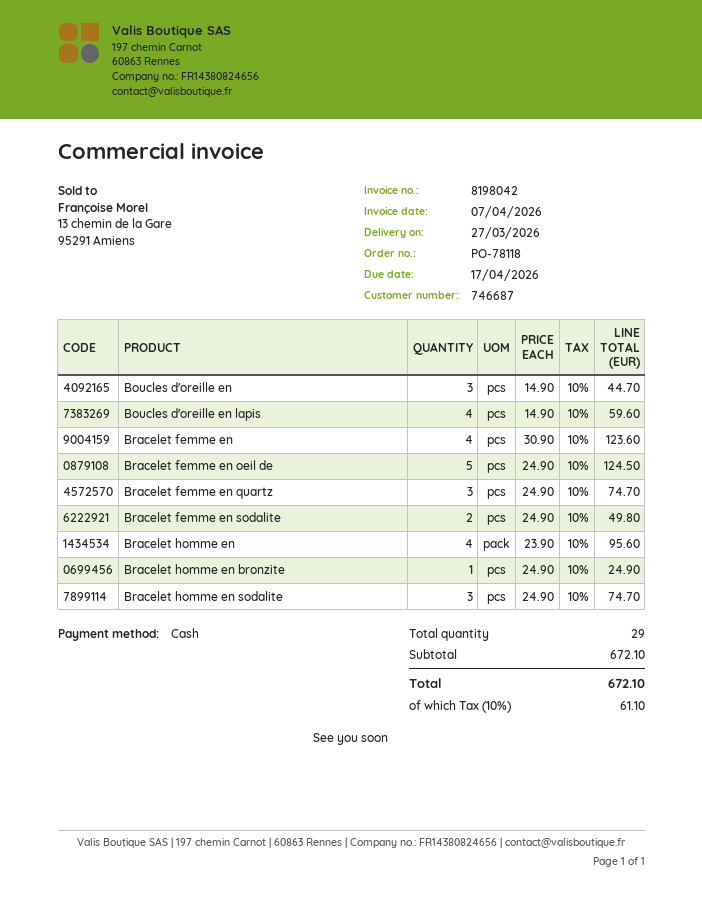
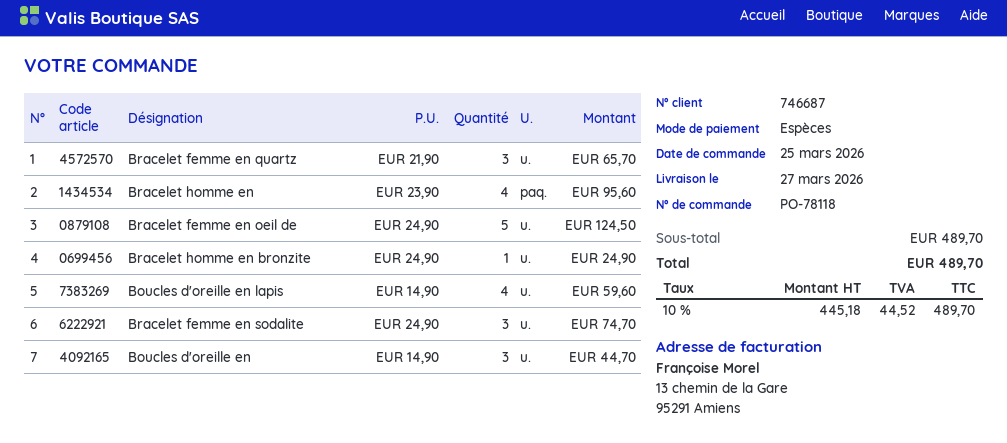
Bracelet femme en: 4 x 30.90 = 123.60 -> none
Bracelet femme en quartz: 3 x 24.90 = 74.70 -> 3 x 21.90 = 65.70
Bracelet femme en sodalite: 2 x 24.90 = 49.80 -> 3 x 24.90 = 74.70
Bracelet homme en sodalite: 3 x 24.90 = 74.70 -> none
subtotal: 672.10 -> 489.70
tax: 10% = 61.10 -> 10% = 44.52
total: 672.10 -> 489.70

